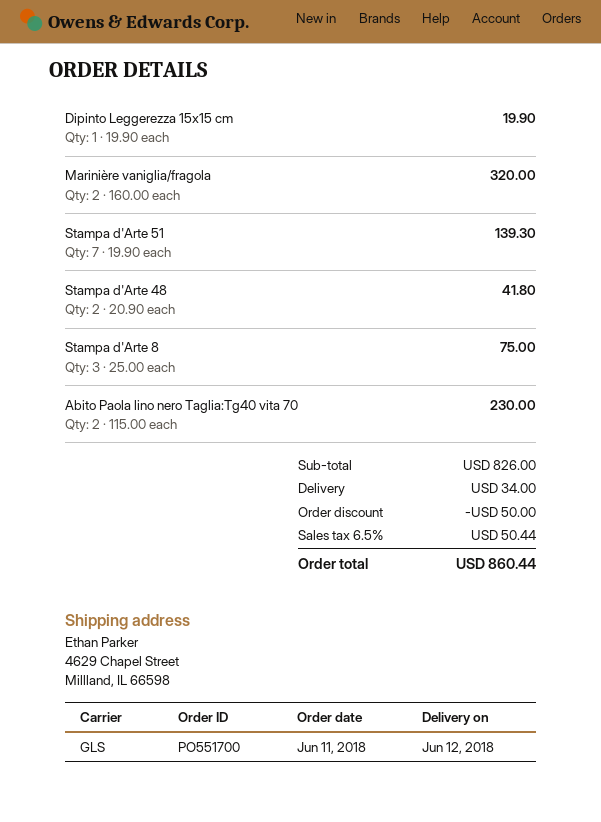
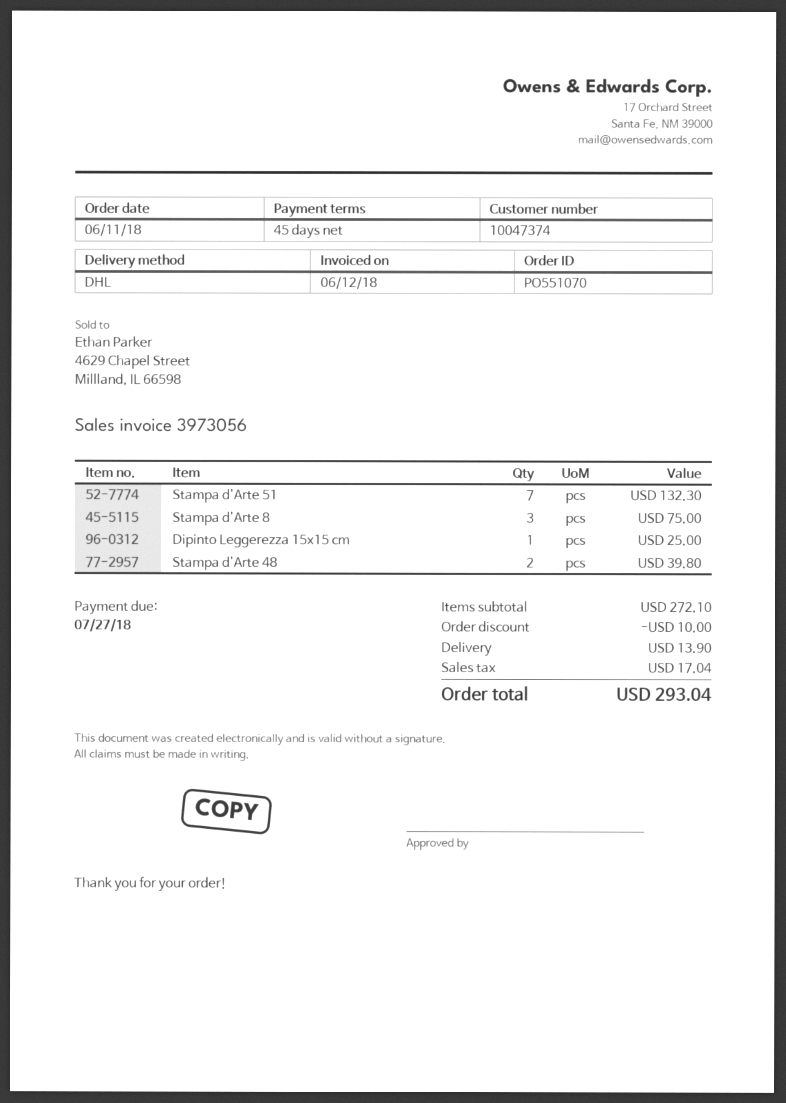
order number: PO551700 -> PO551070
shipping method: GLS -> DHL
Dipinto Leggerezza 15x15 cm: 1 for 19.90 -> 1 for 25.00
Marinière vaniglia/fragola: 2 for 320.00 -> none
Stampa d'Arte 51: 7 for 139.30 -> 7 for 132.30
Stampa d'Arte 48: 2 for 41.80 -> 2 for 39.80
Abito Paola lino nero Taglia:Tg40 vita 70: 2 for 230.00 -> none
subtotal: 826.00 -> 272.10
discount: 50.00 -> 10.00
shipping: 34.00 -> 13.90
tax: 50.44 -> 17.04
total: 860.44 -> 293.04

